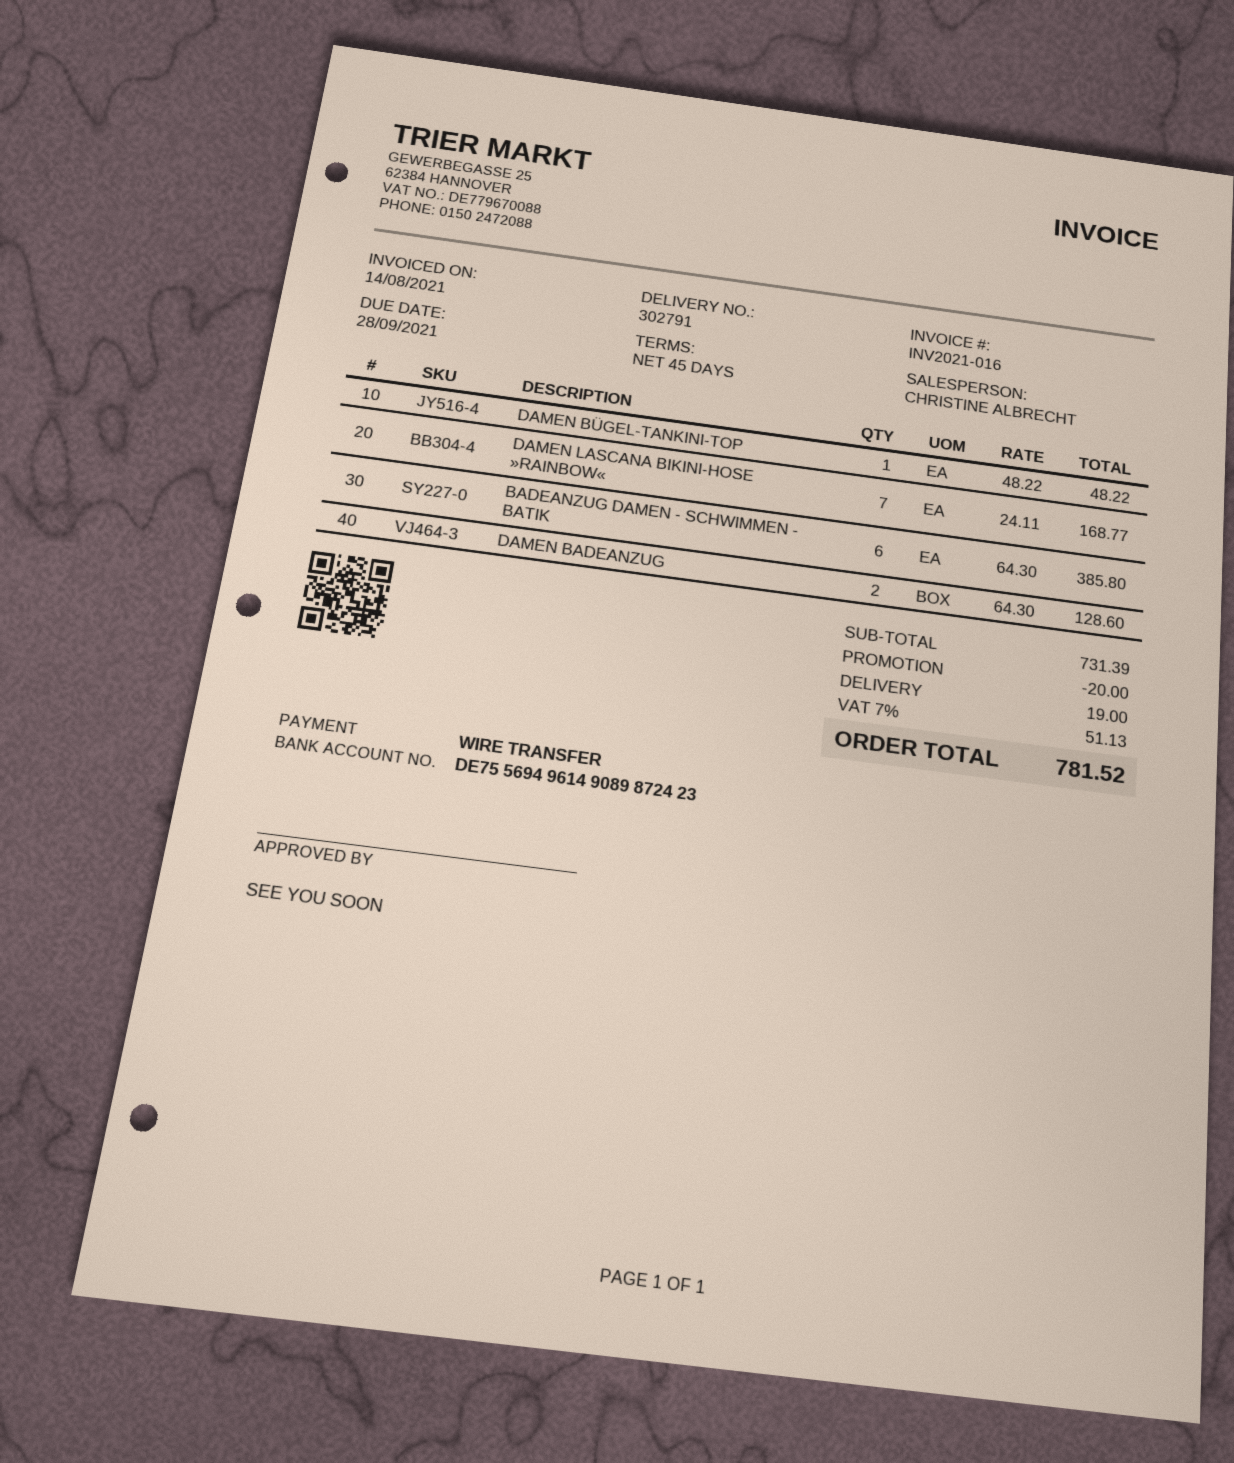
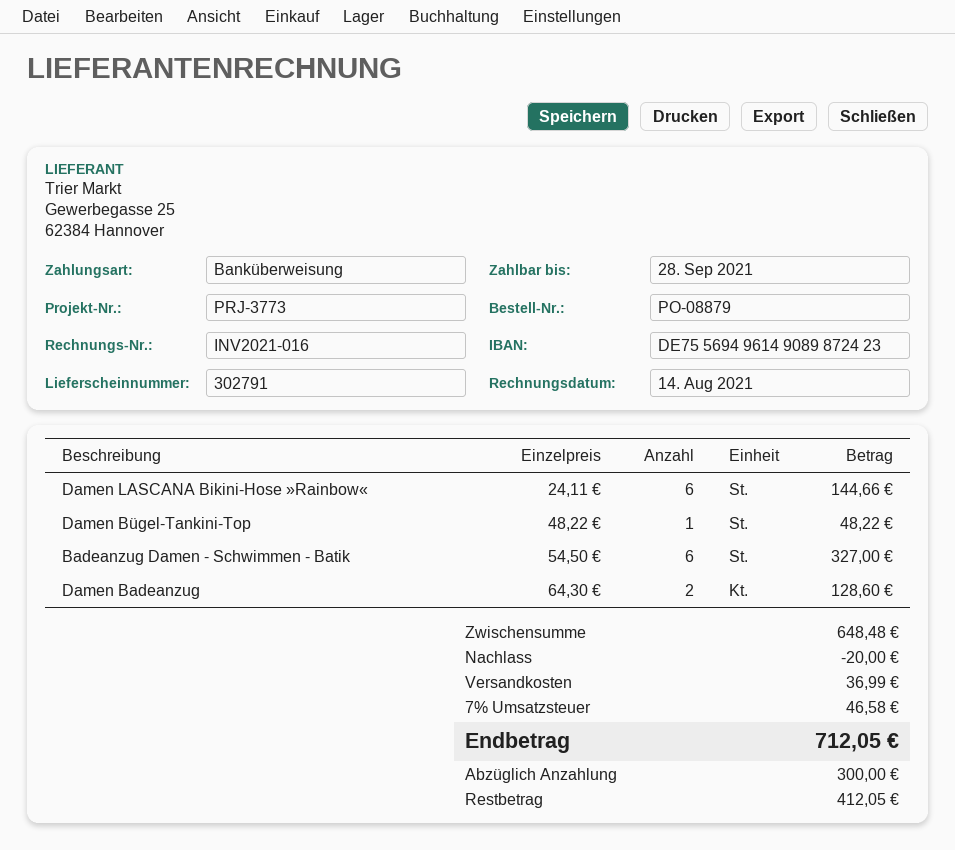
DAMEN LASCANA BIKINI-HOSE »RAINBOW«: 7 x 24.11 = 168.77 -> 6 x 24.11 = 144.66
BADEANZUG DAMEN - SCHWIMMEN - BATIK: 6 x 64.30 = 385.80 -> 6 x 54.50 = 327.00
subtotal: 731.39 -> 648.48
shipping: 19.00 -> 36.99
tax: 7% = 51.13 -> 7% = 46.58
total: 781.52 -> 712.05

